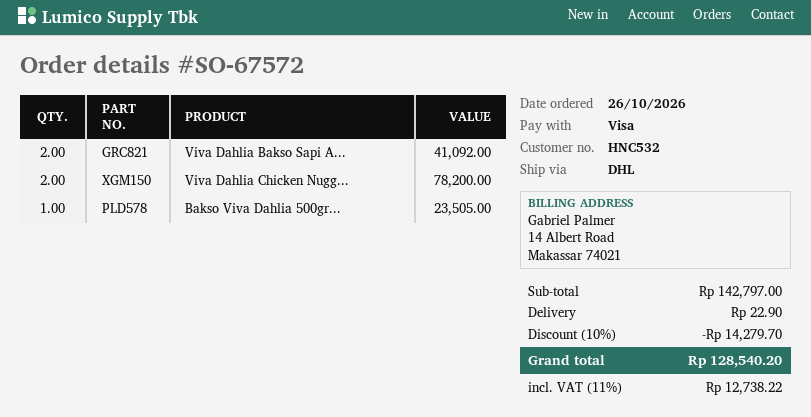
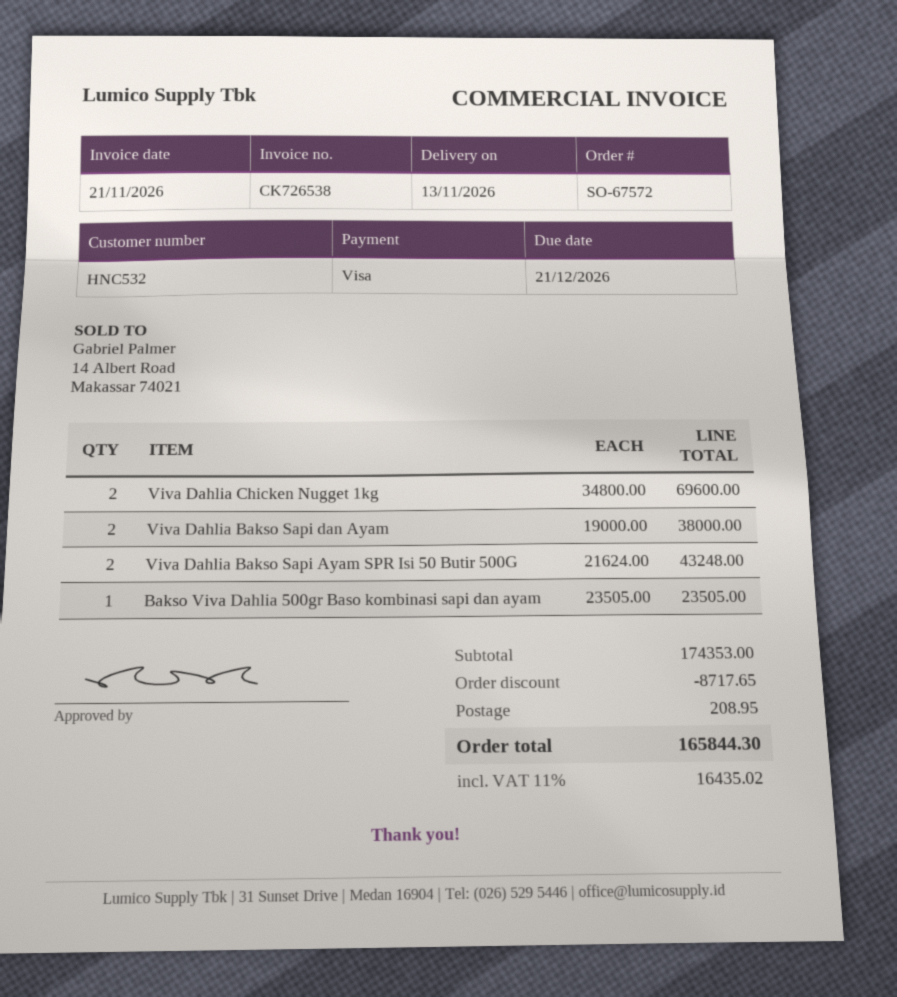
Viva Dahlia Bakso Sapi A...: 2 for 41092.00 -> 2 for 43248.00
Viva Dahlia Chicken Nugg...: 2 for 78200.00 -> 2 for 69600.00
Viva Dahlia Bakso Sapi dan Ayam: none -> 2 for 38000.00
subtotal: 142797.00 -> 174353.00
discount: 14279.70 -> 8717.65
shipping: 22.90 -> 208.95
tax: 11% = 12738.22 -> 11% = 16435.02
total: 128540.20 -> 165844.30

